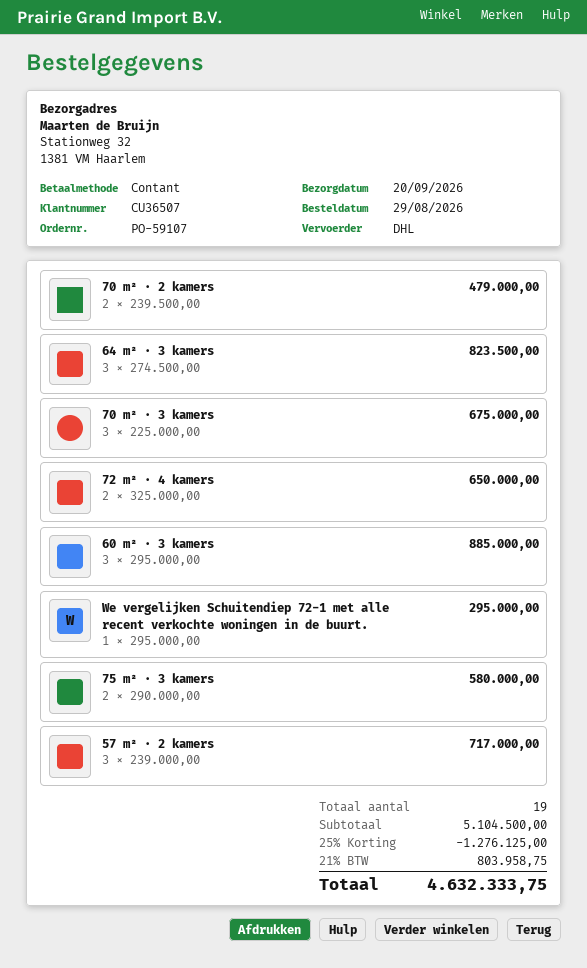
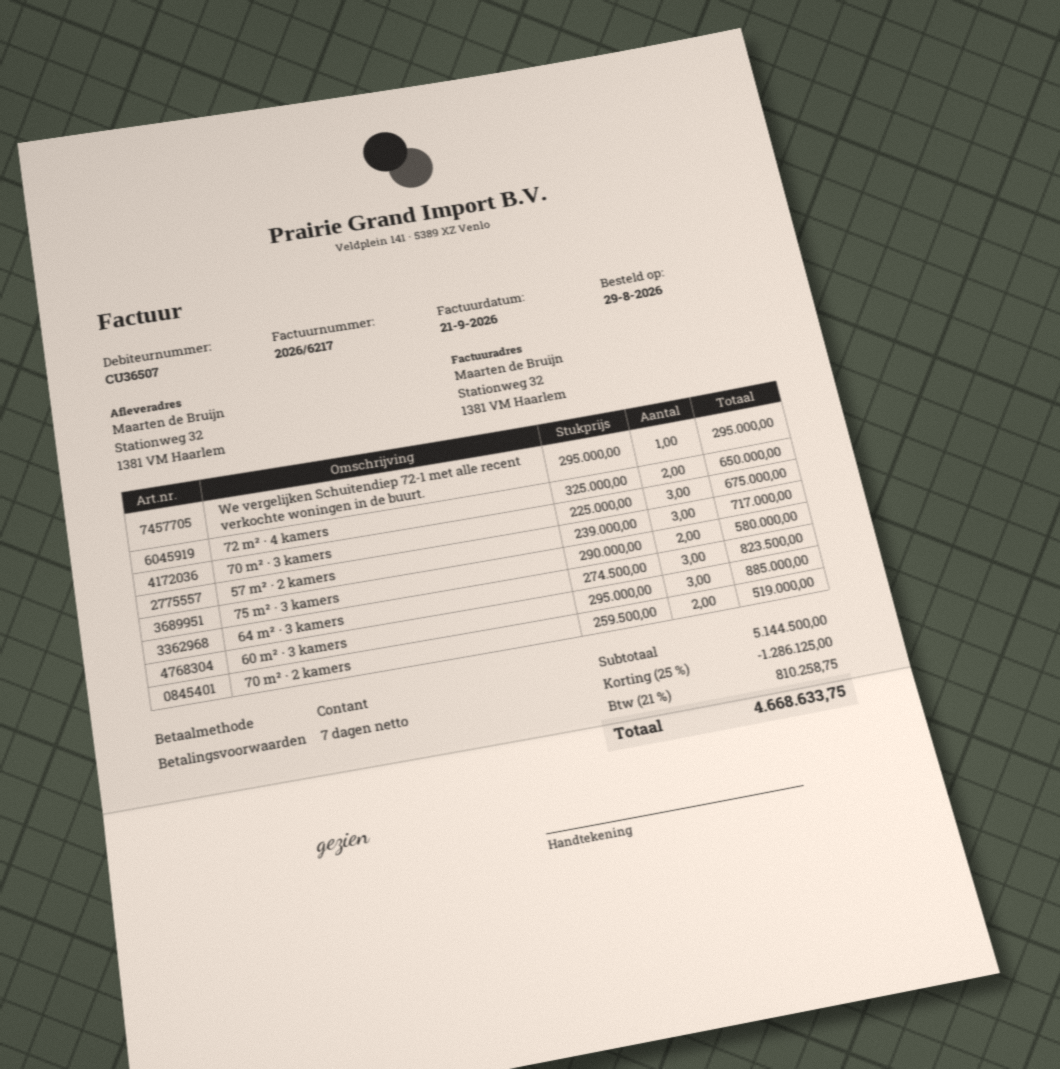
70 m² · 2 kamers: 2 x 239500.00 = 479000.00 -> 2 x 259500.00 = 519000.00
subtotal: 5104500.00 -> 5144500.00
discount: 25% = 1276125.00 -> 25% = 1286125.00
tax: 21% = 803958.75 -> 21% = 810258.75
total: 4632333.75 -> 4668633.75

